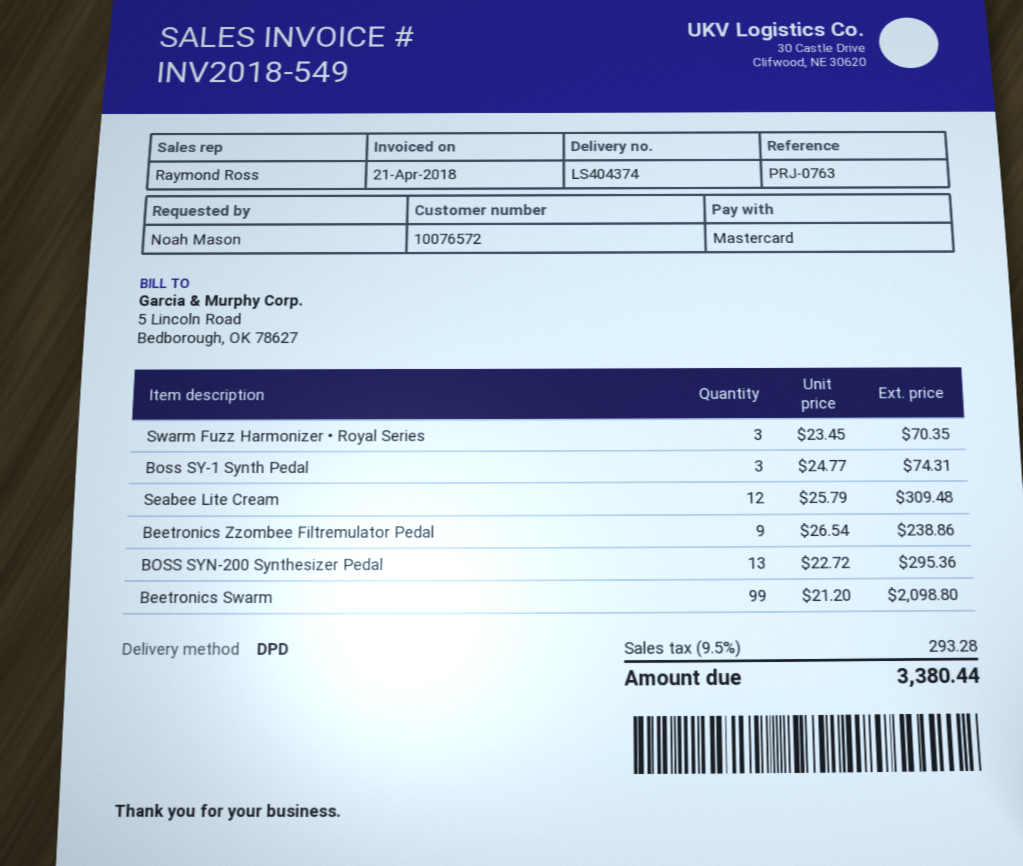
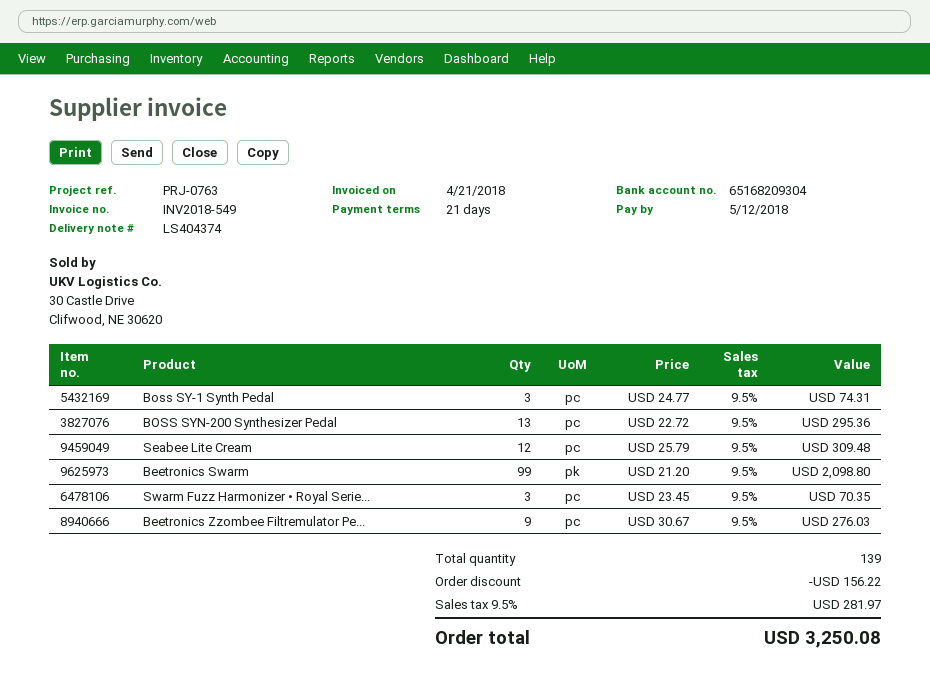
Beetronics Zzombee Filtremulator Pedal: 9 x 26.54 = 238.86 -> 9 x 30.67 = 276.03
discount: none -> 156.22
tax: 9.5% = 293.28 -> 9.5% = 281.97
total: 3380.44 -> 3250.08

